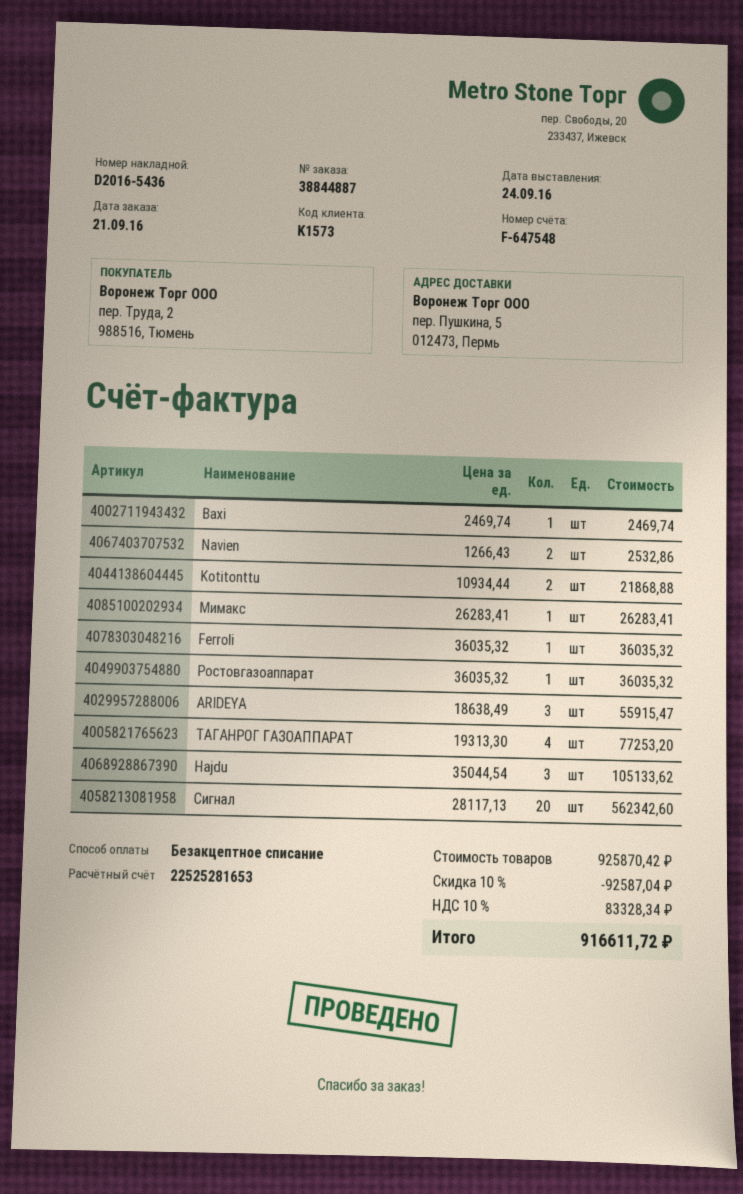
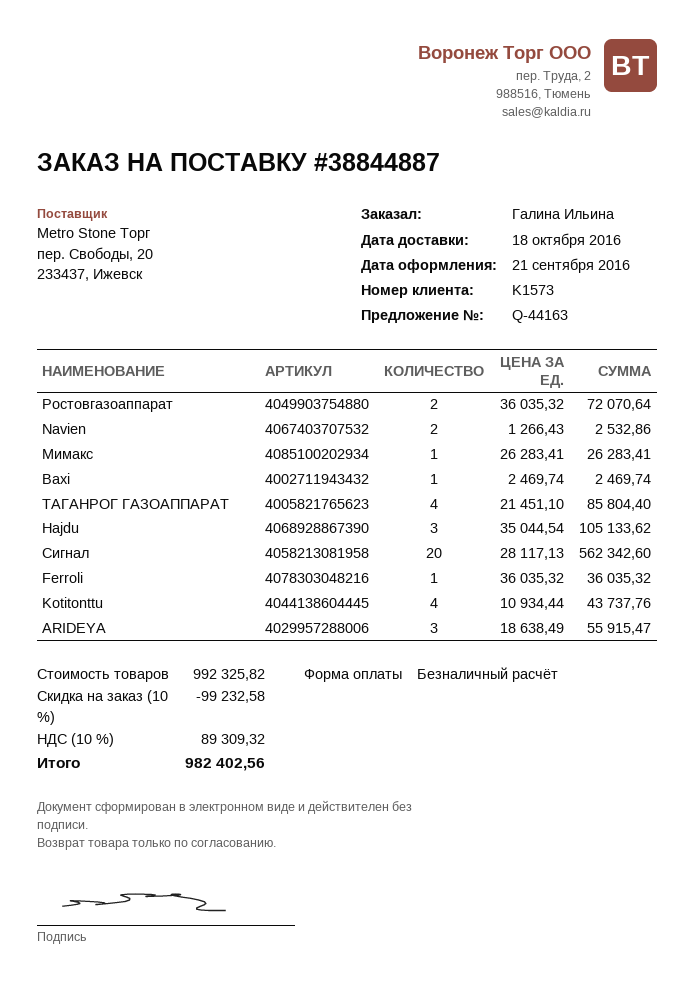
payment method: direct debit -> bank transfer
Kotitonttu: 2 x 10934.44 = 21868.88 -> 4 x 10934.44 = 43737.76
Ростовгазоаппарат: 1 x 36035.32 = 36035.32 -> 2 x 36035.32 = 72070.64
ТАГАНРОГ ГАЗОАППАРАТ: 4 x 19313.30 = 77253.20 -> 4 x 21451.10 = 85804.40
subtotal: 925870.42 -> 992325.82
discount: 10% = 92587.04 -> 10% = 99232.58
tax: 10% = 83328.34 -> 10% = 89309.32
total: 916611.72 -> 982402.56

